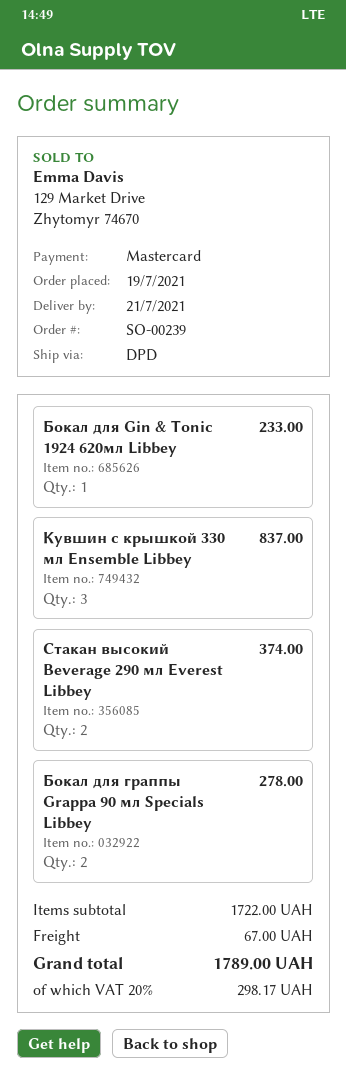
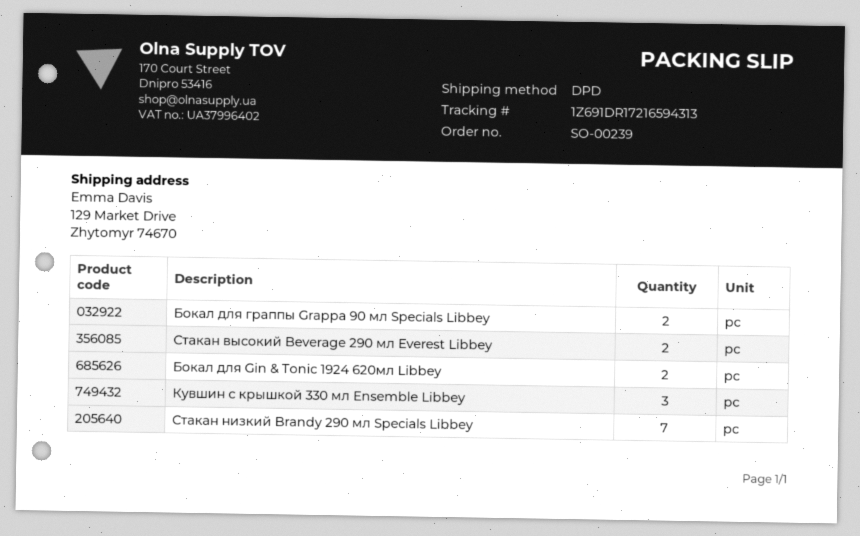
Бокал для Gin & Tonic 1924 620мл Libbey: 1 -> 2
Стакан низкий Brandy 290 мл Specials Libbey: none -> 7

